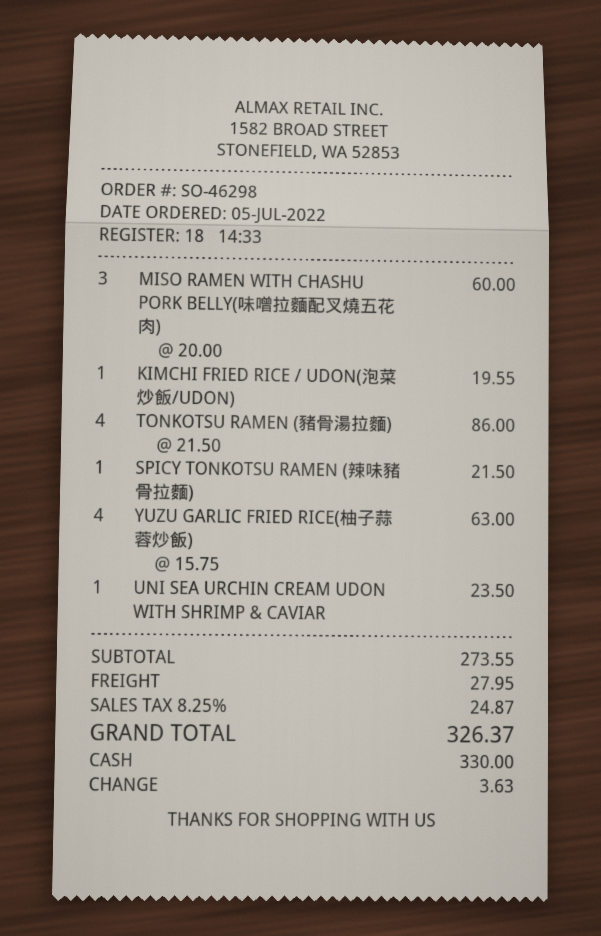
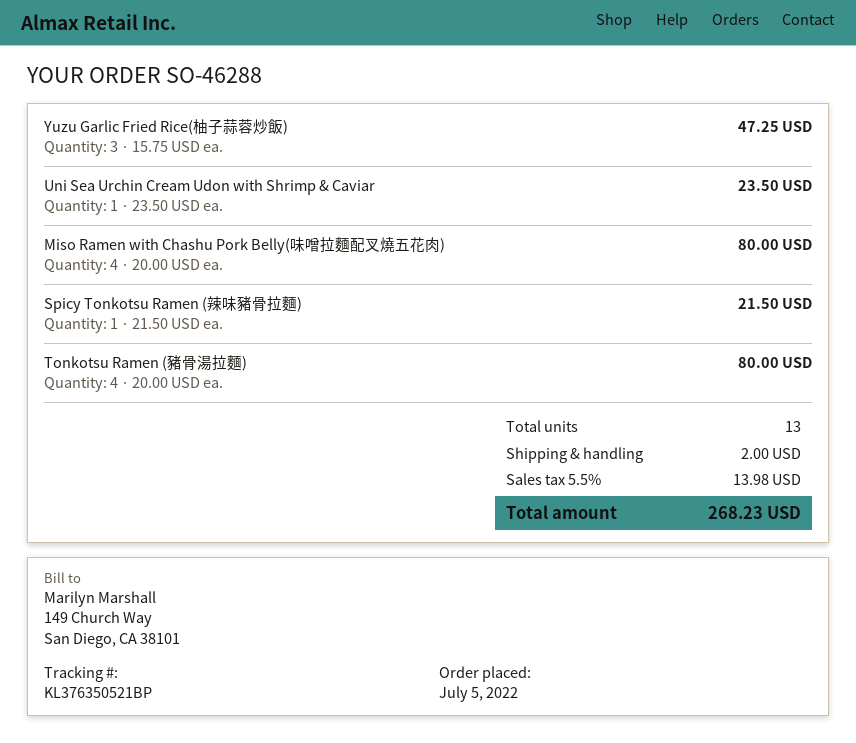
order number: SO-46298 -> SO-46288
MISO RAMEN WITH CHASHU PORK BELLY(味噌拉麵配叉燒五花肉): 3 x 20.00 = 60.00 -> 4 x 20.00 = 80.00
KIMCHI FRIED RICE / UDON(泡菜炒飯/UDON): 1 x 19.55 = 19.55 -> none
TONKOTSU RAMEN (豬骨湯拉麵): 4 x 21.50 = 86.00 -> 4 x 20.00 = 80.00
YUZU GARLIC FRIED RICE(柚子蒜蓉炒飯): 4 x 15.75 = 63.00 -> 3 x 15.75 = 47.25
shipping: 27.95 -> 2.00
tax: 8.25% = 24.87 -> 5.5% = 13.98
total: 326.37 -> 268.23

